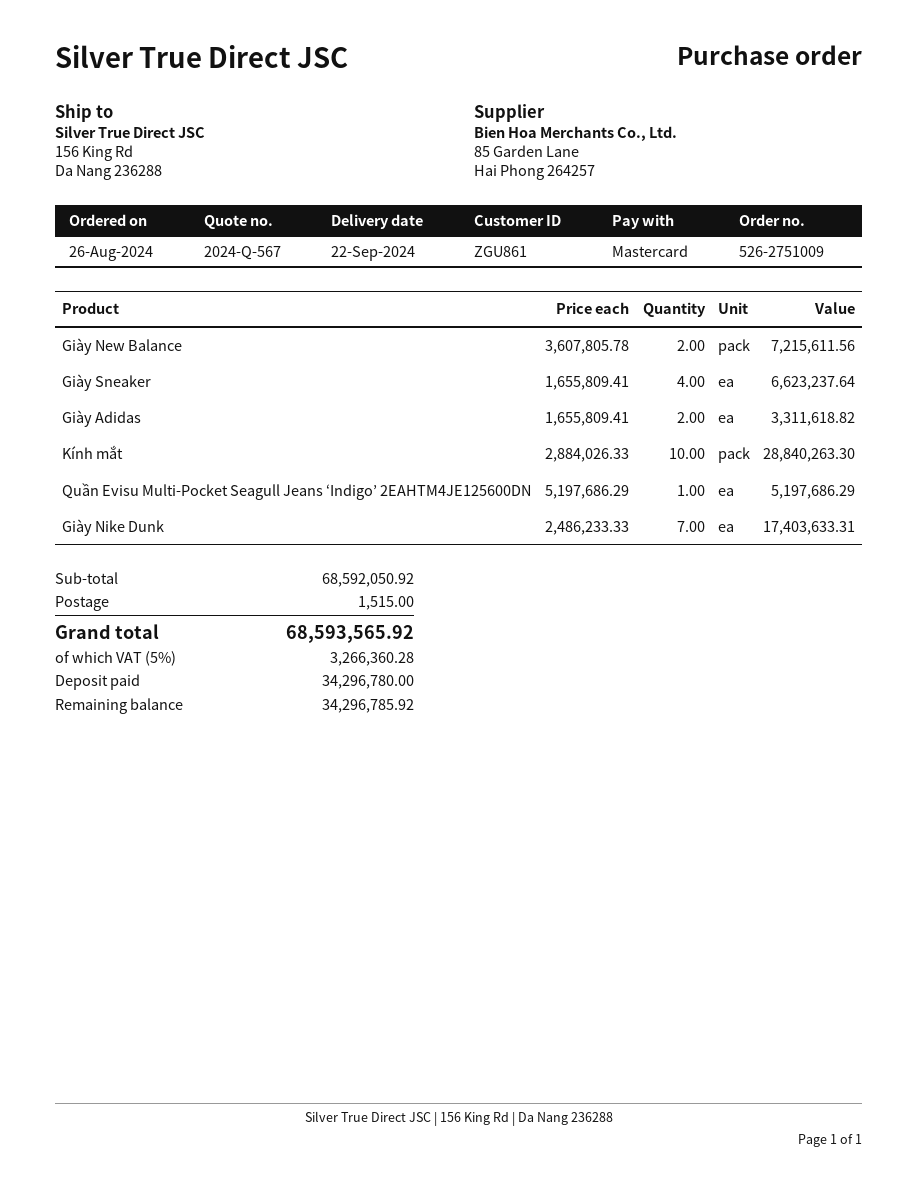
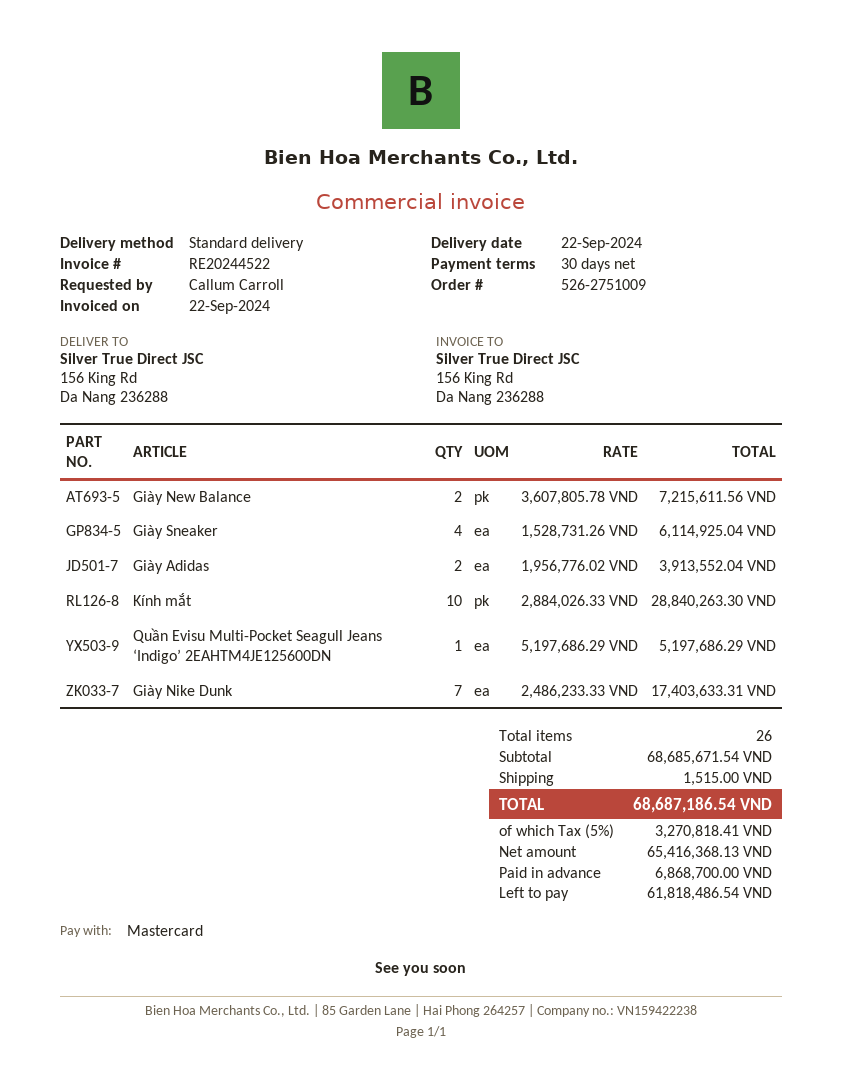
Giày Sneaker: 4 x 1655809.41 = 6623237.64 -> 4 x 1528731.26 = 6114925.04
Giày Adidas: 2 x 1655809.41 = 3311618.82 -> 2 x 1956776.02 = 3913552.04
subtotal: 68592050.92 -> 68685671.54
tax: 5% = 3266360.28 -> 5% = 3270818.41
total: 68593565.92 -> 68687186.54
deposit: 34296780.00 -> 6868700.00
balance: 34296785.92 -> 61818486.54

